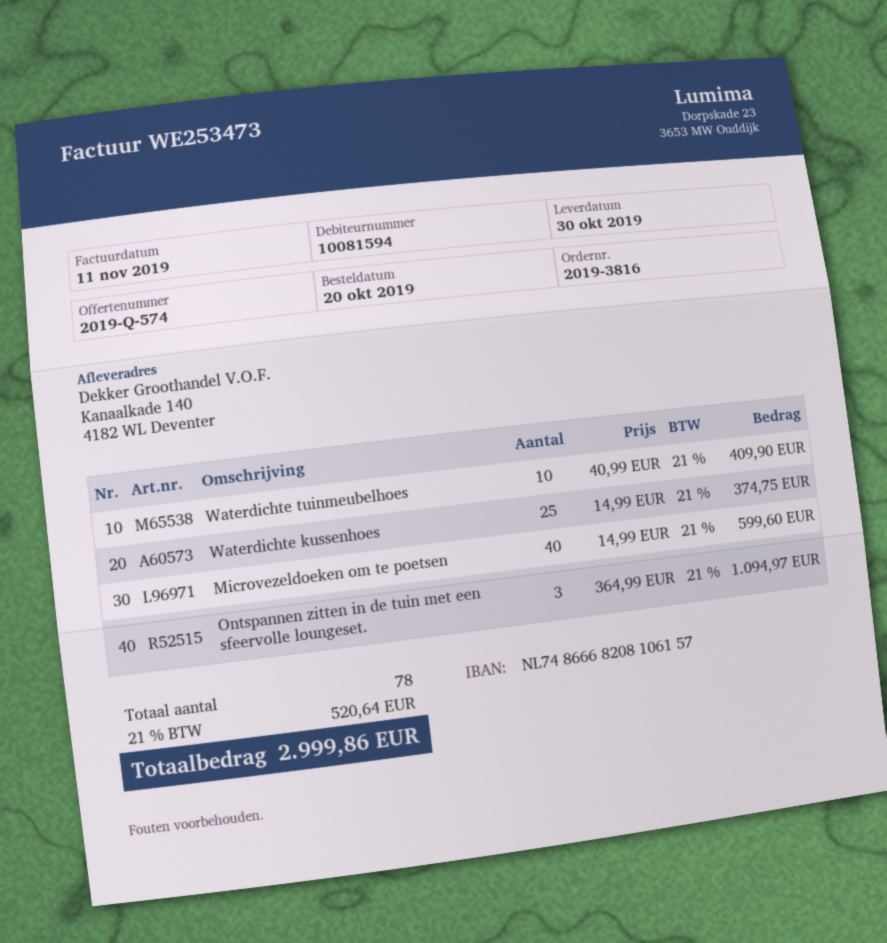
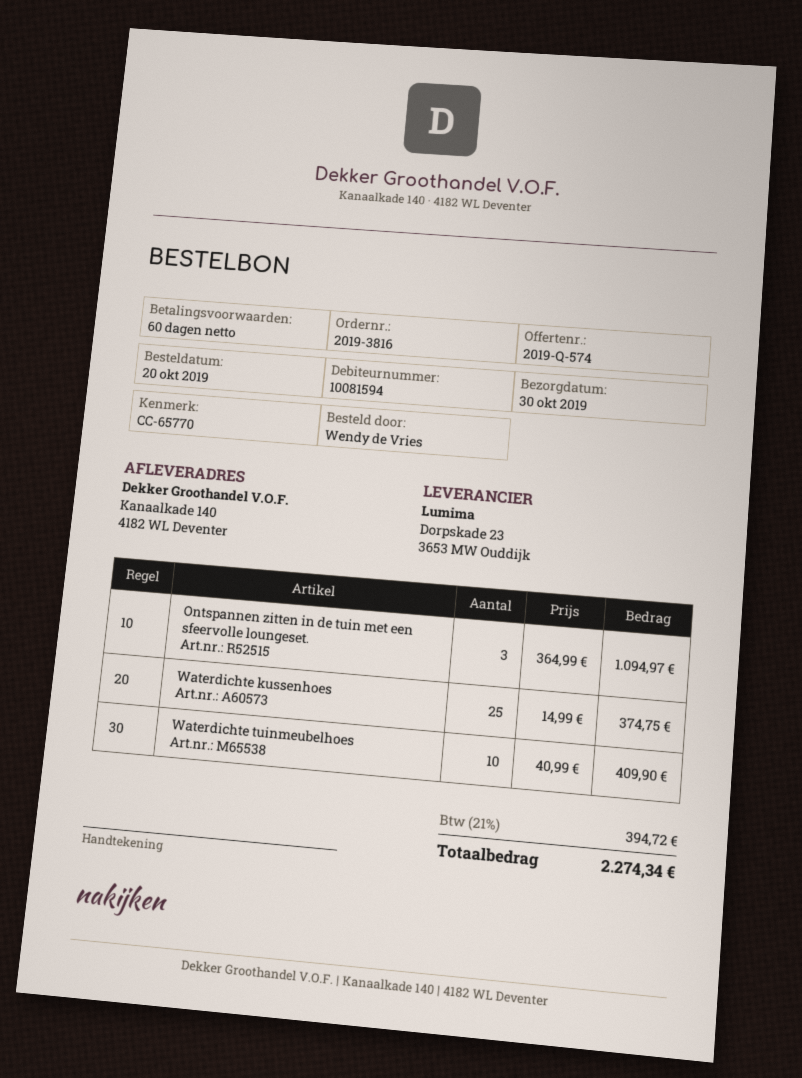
Microvezeldoeken om te poetsen: 40 x 14.99 = 599.60 -> none
tax: 21% = 520.64 -> 21% = 394.72
total: 2999.86 -> 2274.34

